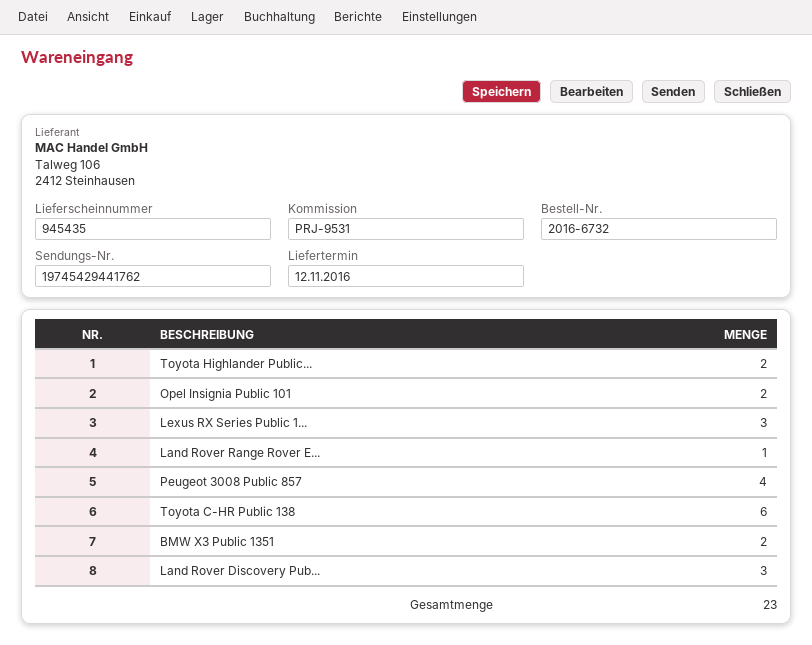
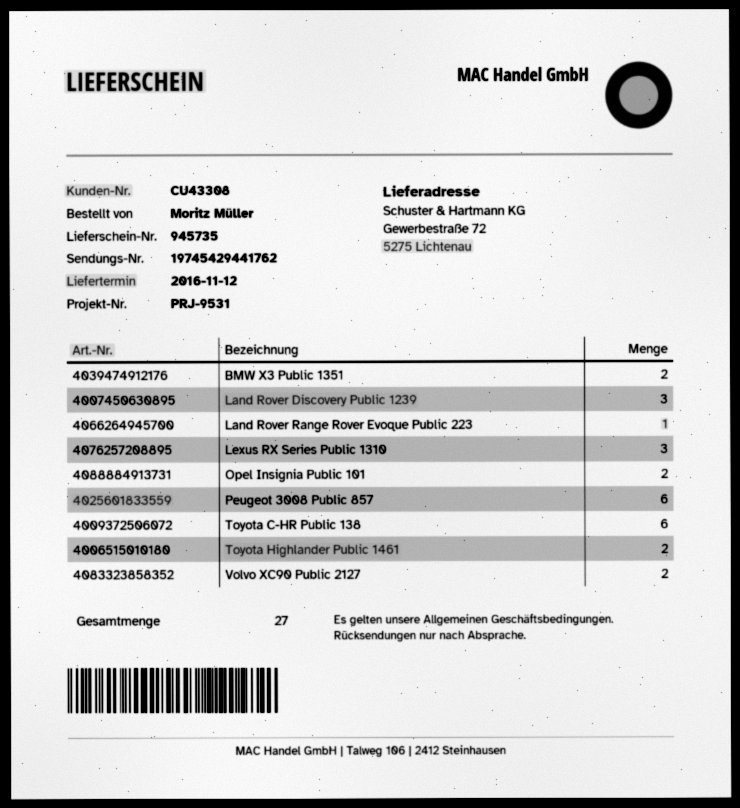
delivery note number: 945435 -> 945735
Peugeot 3008 Public 857: 4 -> 6
Volvo XC90 Public 2127: none -> 2
total quantity: 23 -> 27

